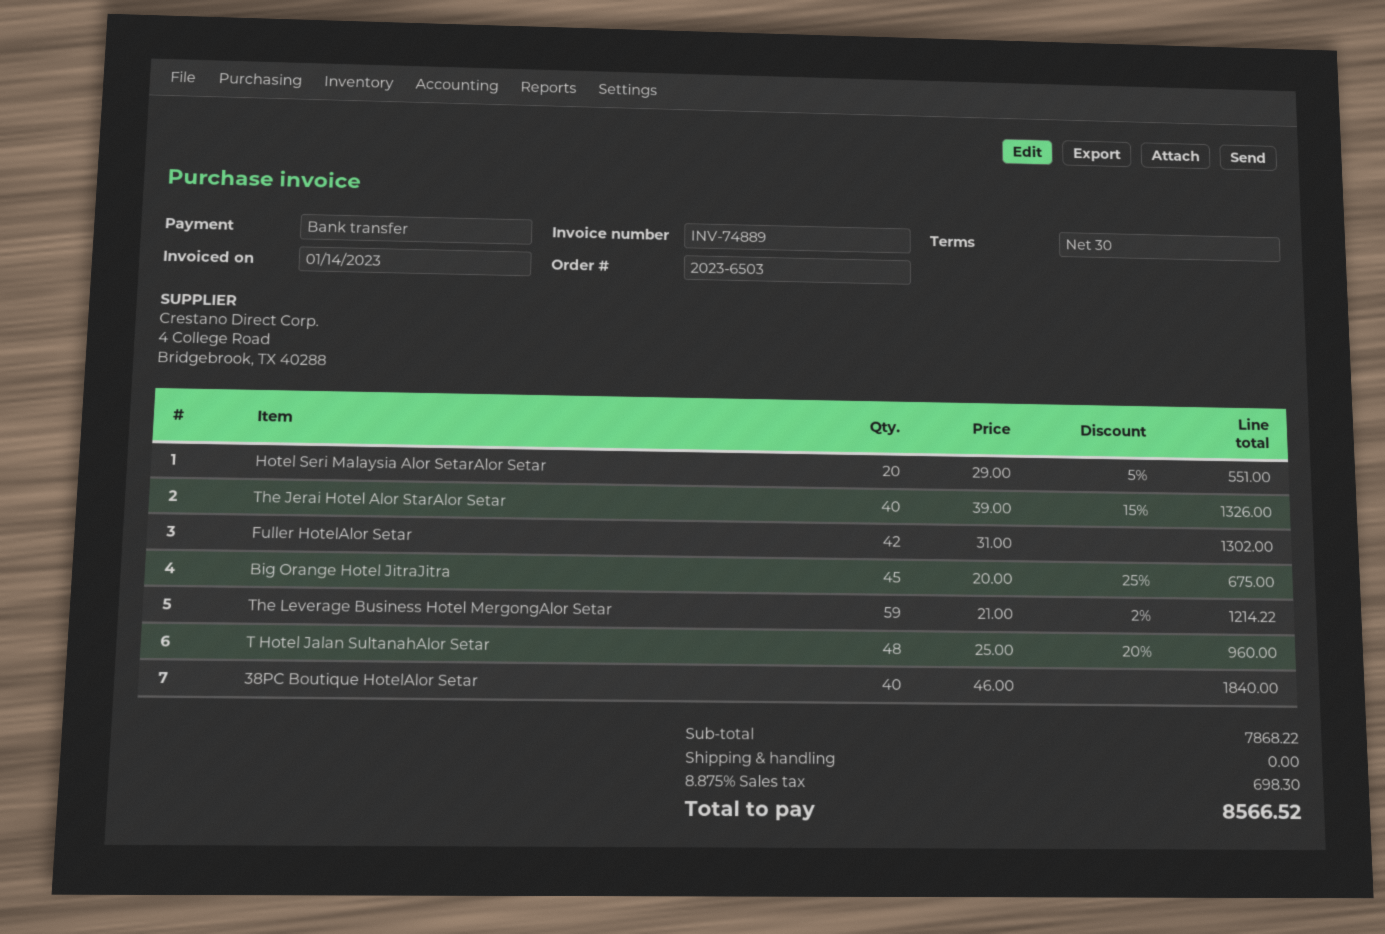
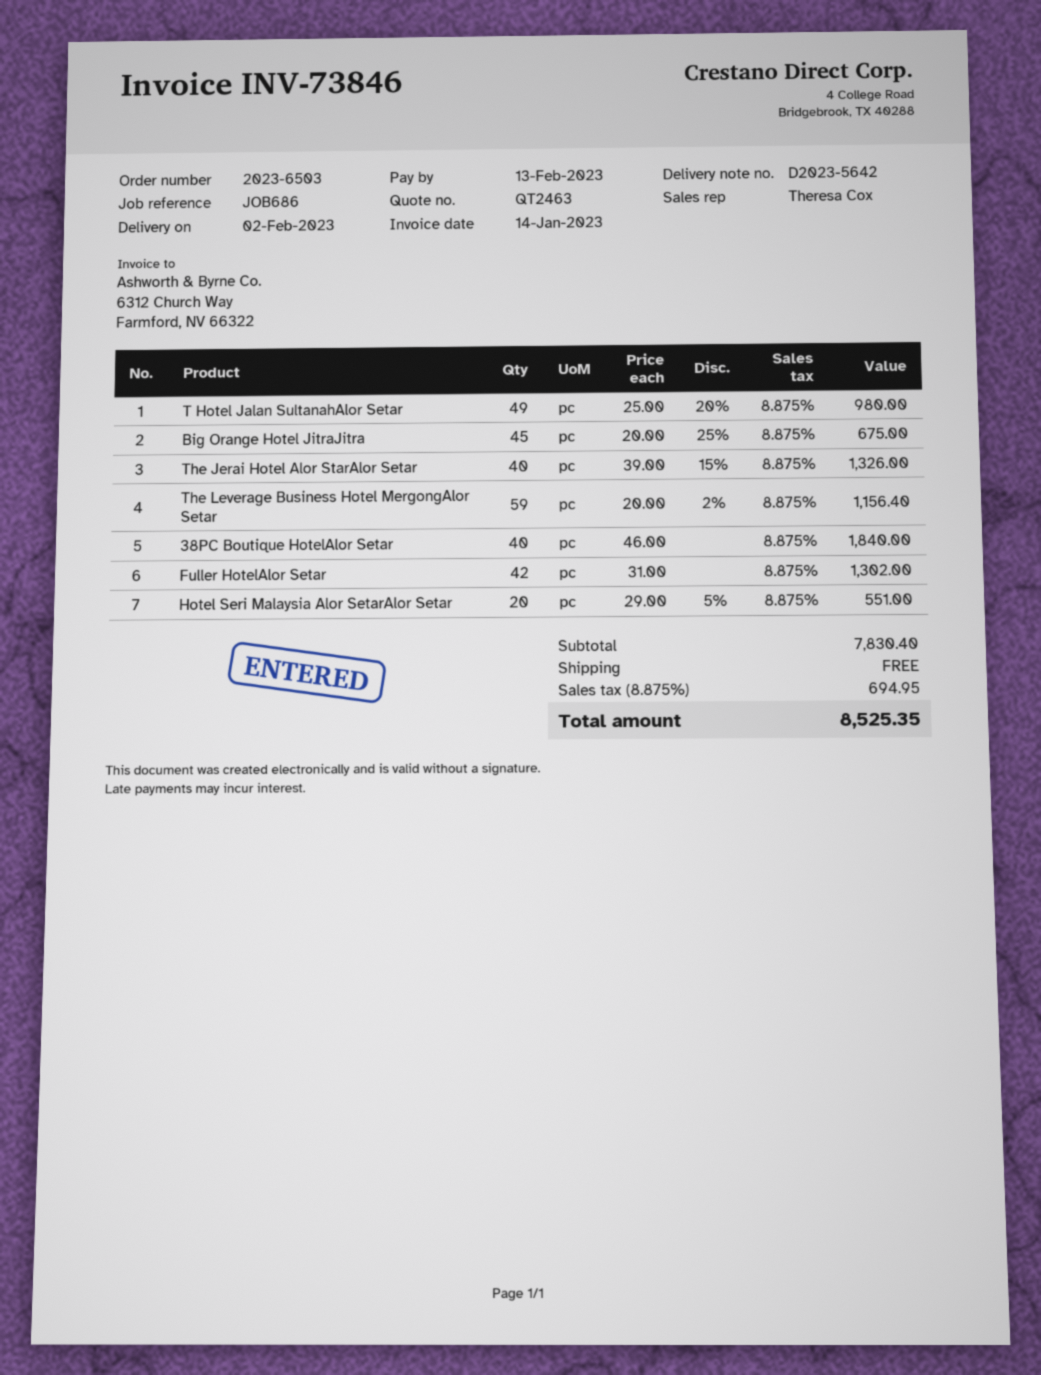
invoice number: INV-74889 -> INV-73846
The Leverage Business Hotel MergongAlor Setar: 59 x 21.00 - 2% = 1214.22 -> 59 x 20.00 - 2% = 1156.40
T Hotel Jalan SultanahAlor Setar: 48 x 25.00 - 20% = 960.00 -> 49 x 25.00 - 20% = 980.00
subtotal: 7868.22 -> 7830.40
tax: 8.875% = 698.30 -> 8.875% = 694.95
total: 8566.52 -> 8525.35

